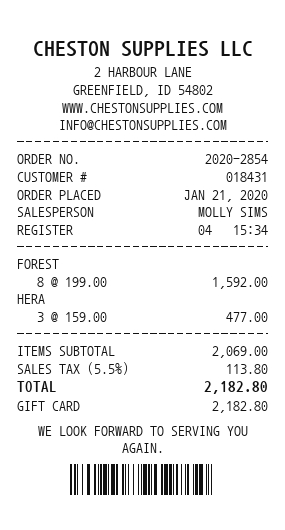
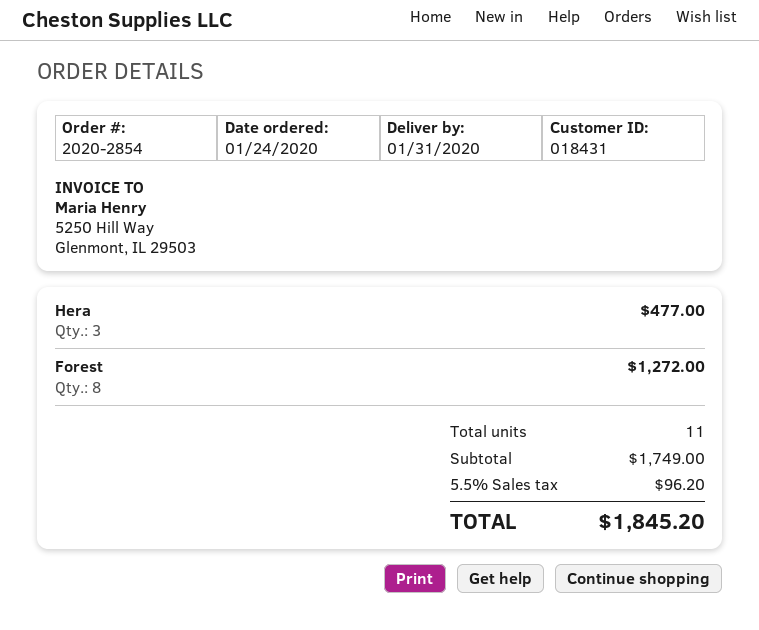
order date: 2020-01-21 -> 2020-01-24
FOREST: 8 for 1592.00 -> 8 for 1272.00
subtotal: 2069.00 -> 1749.00
tax: 5.5% = 113.80 -> 5.5% = 96.20
total: 2182.80 -> 1845.20

